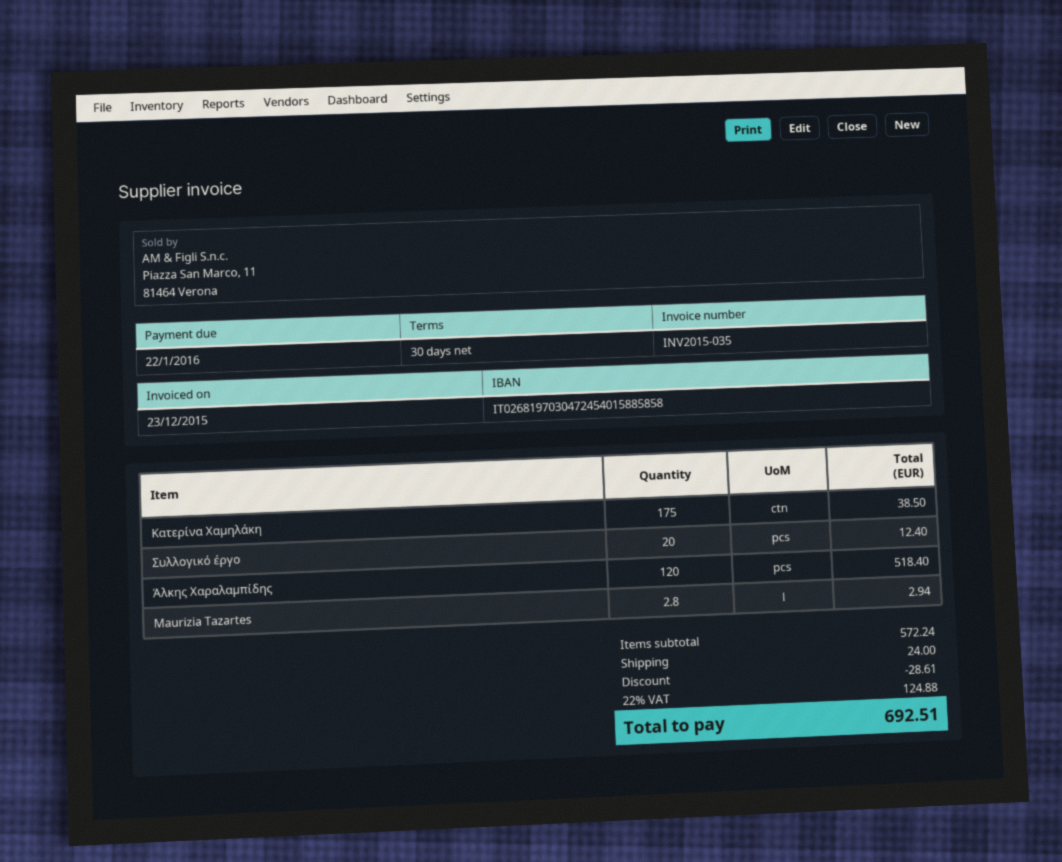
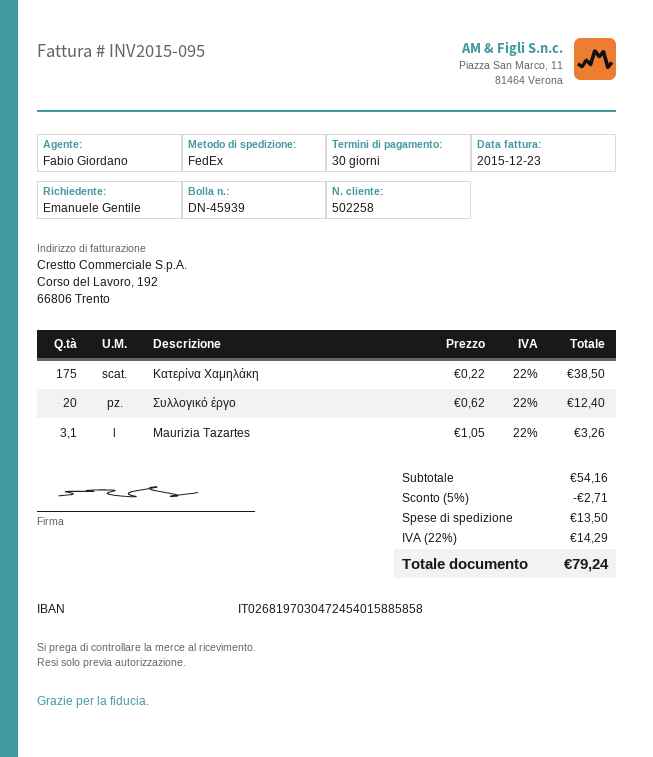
invoice number: INV2015-035 -> INV2015-095
Άλκης Χαραλαμπίδης: 120 for 518.40 -> none
Maurizia Tazartes: 2.8 for 2.94 -> 3.1 for 3.26
subtotal: 572.24 -> 54.16
discount: 28.61 -> 2.71
shipping: 24.00 -> 13.50
tax: 22% = 124.88 -> 22% = 14.29
total: 692.51 -> 79.24

